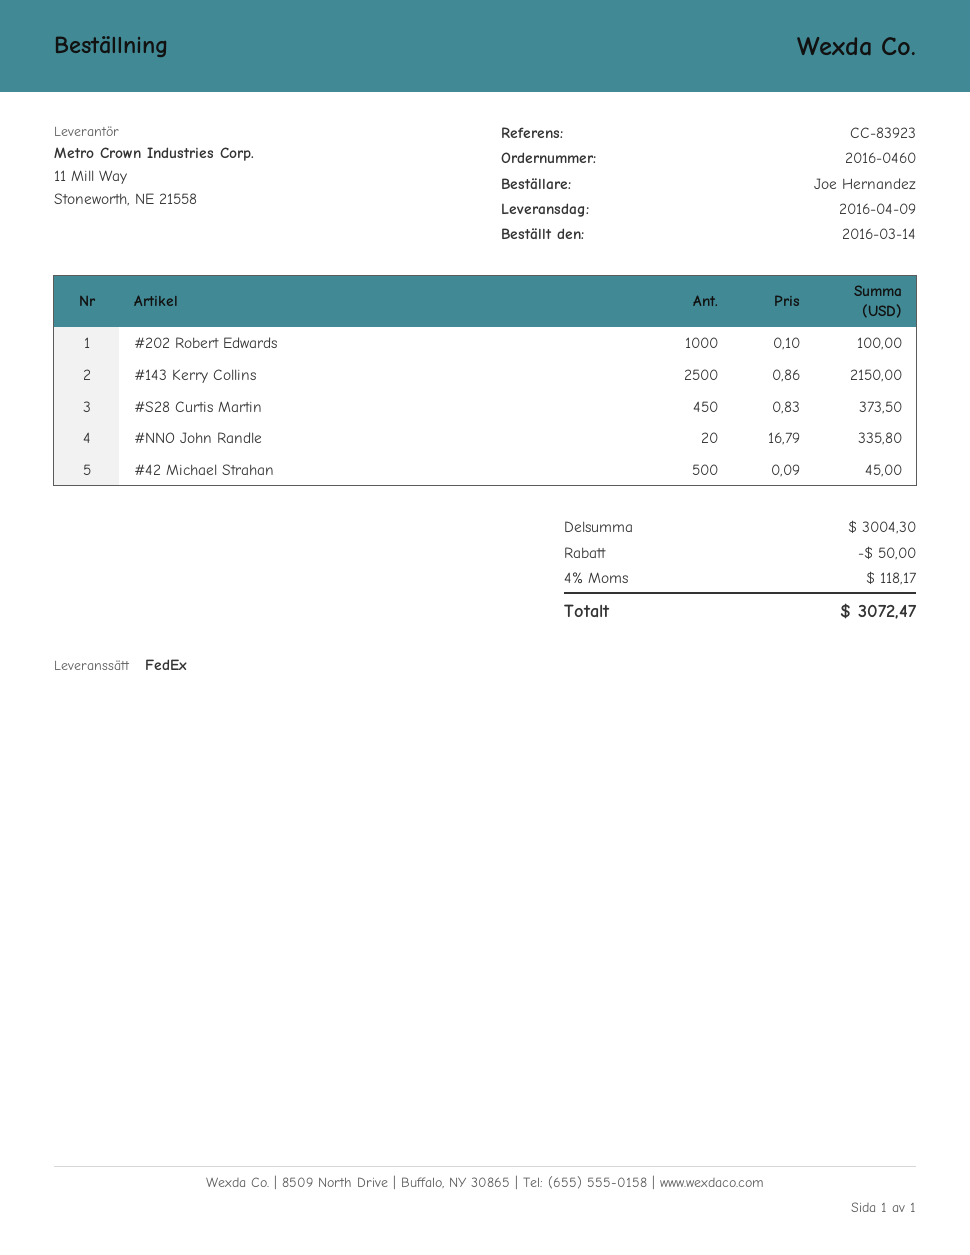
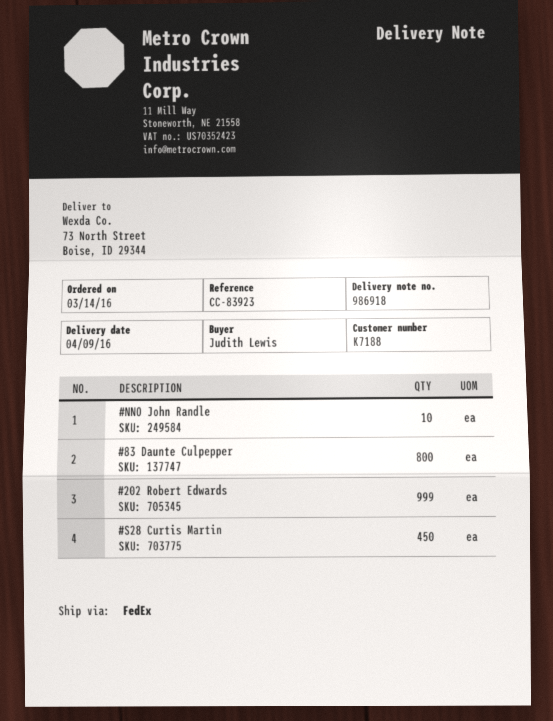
ordered by: Joe Hernandez -> Judith Lewis
#202 Robert Edwards: 1000 -> 999
#143 Kerry Collins: 2500 -> none
#NNO John Randle: 20 -> 10
#42 Michael Strahan: 500 -> none
#83 Daunte Culpepper: none -> 800

